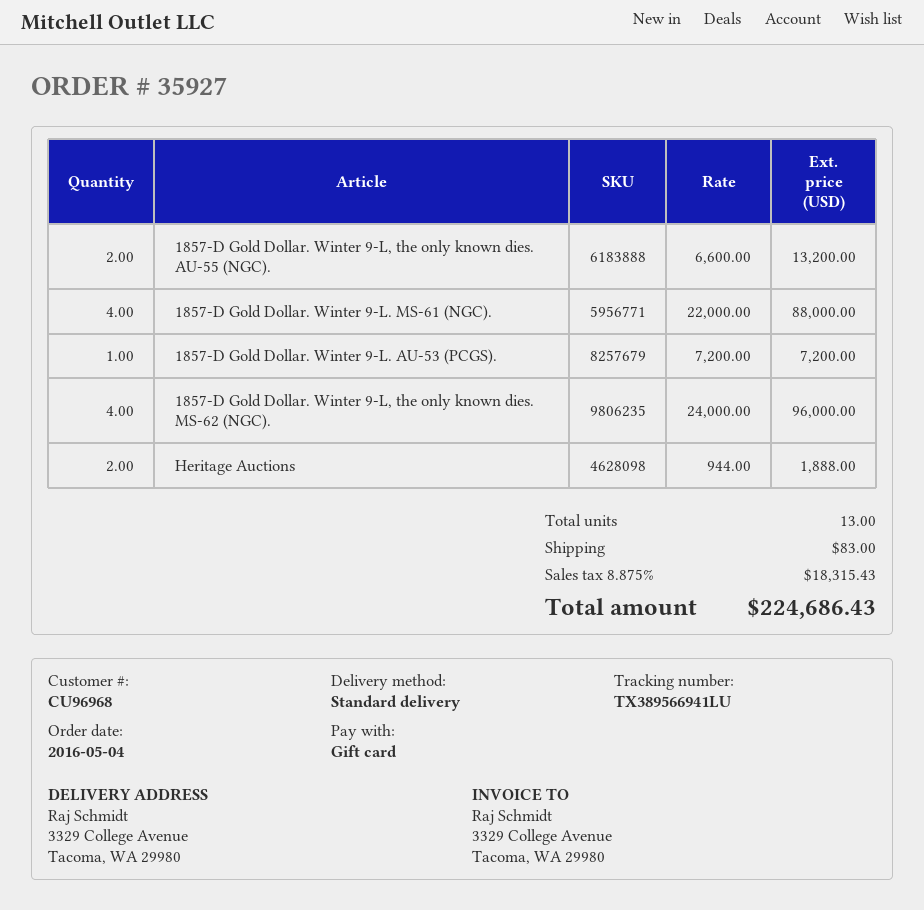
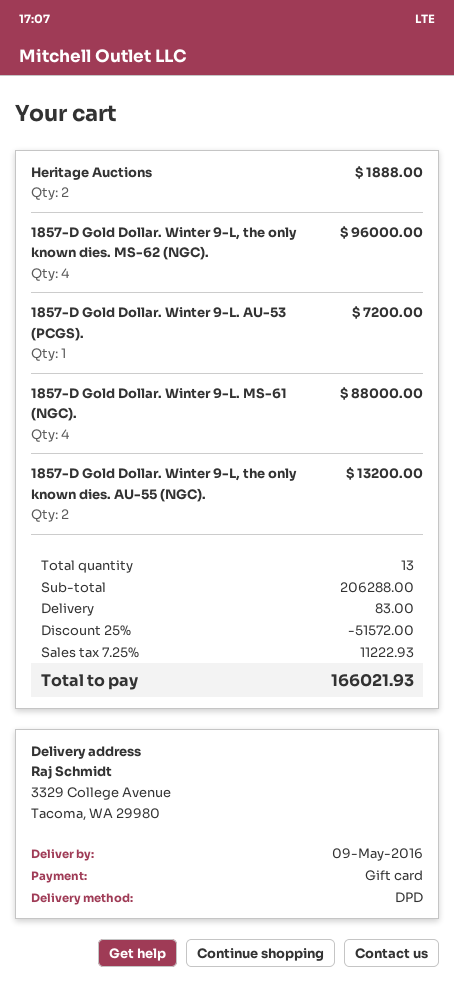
shipping method: standard -> DPD
discount: none -> 25% = 51572.00
tax: 8.875% = 18315.43 -> 7.25% = 11222.93
total: 224686.43 -> 166021.93

